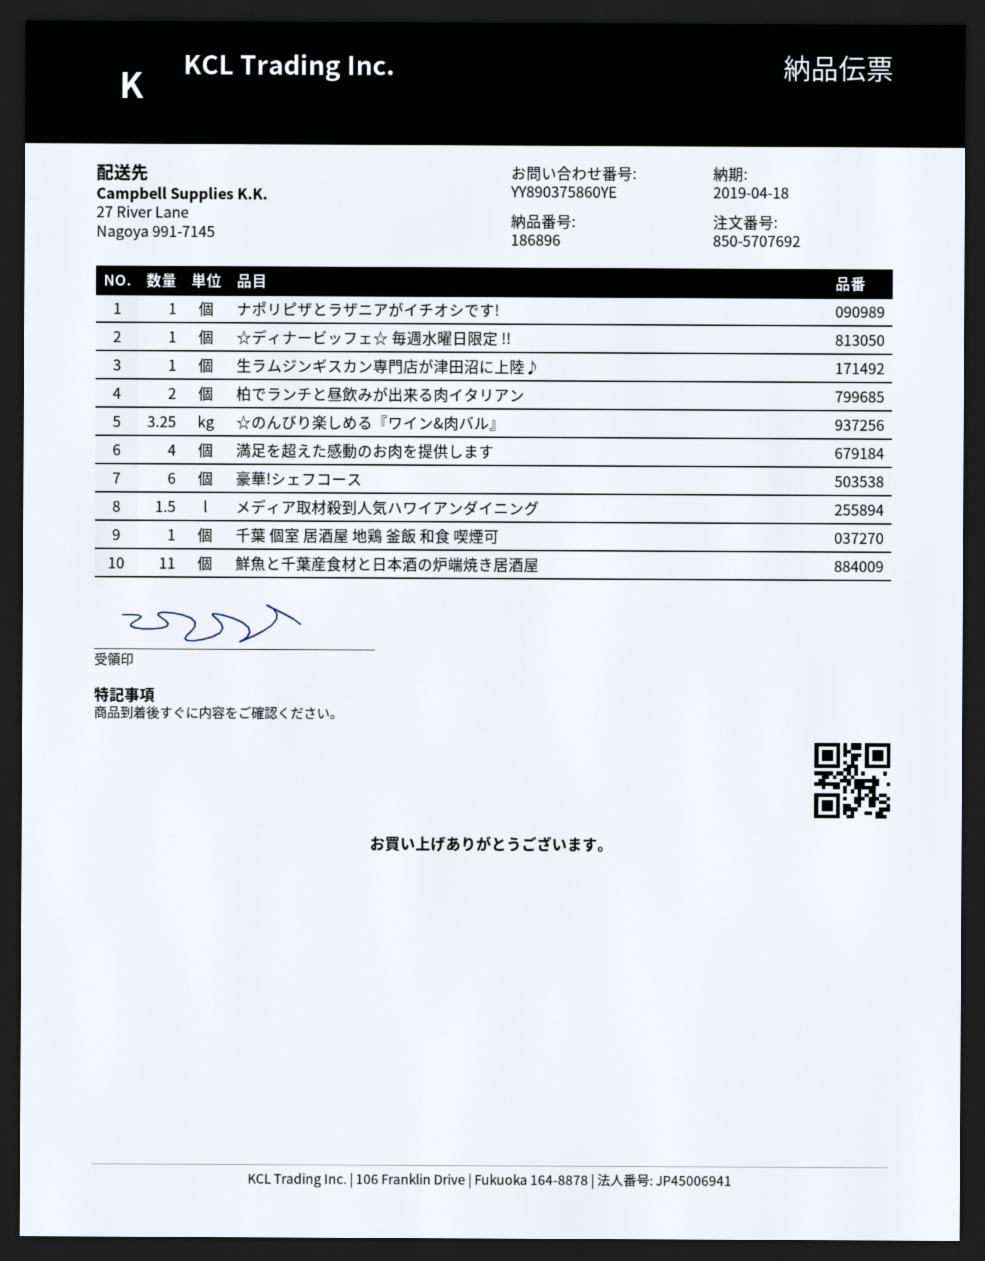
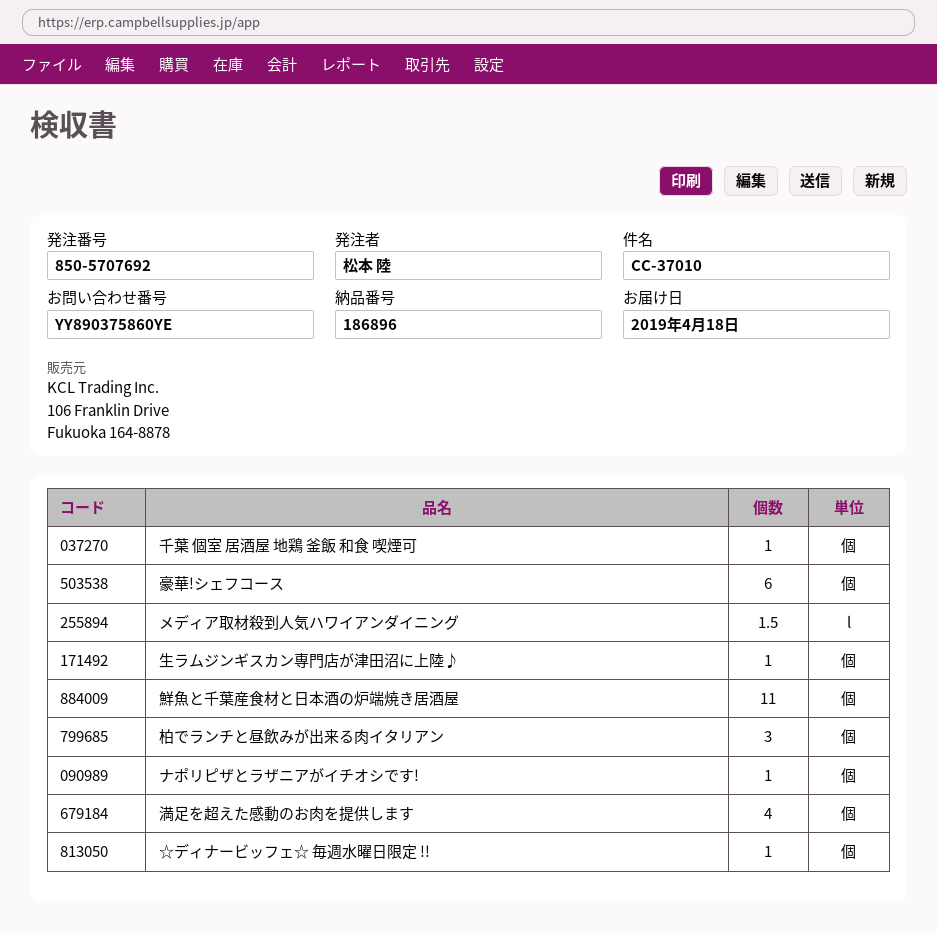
柏でランチと昼飲みが出来る肉イタリアン: 2 -> 3
☆のんびり楽しめる『ワイン&肉バル』: 3.25 -> none

